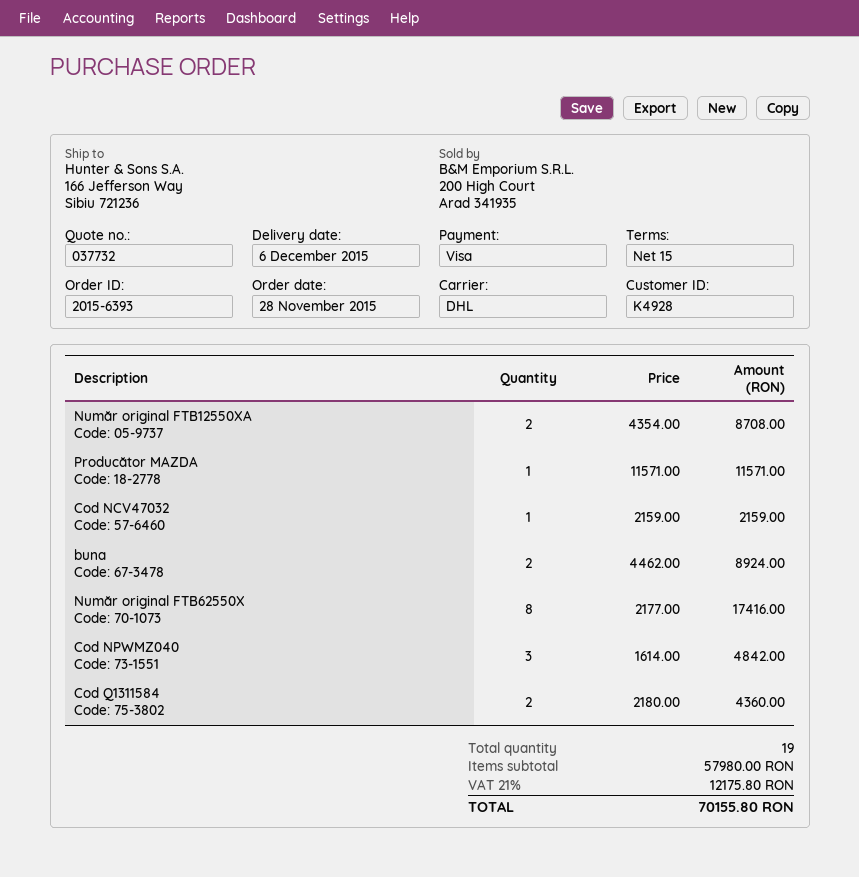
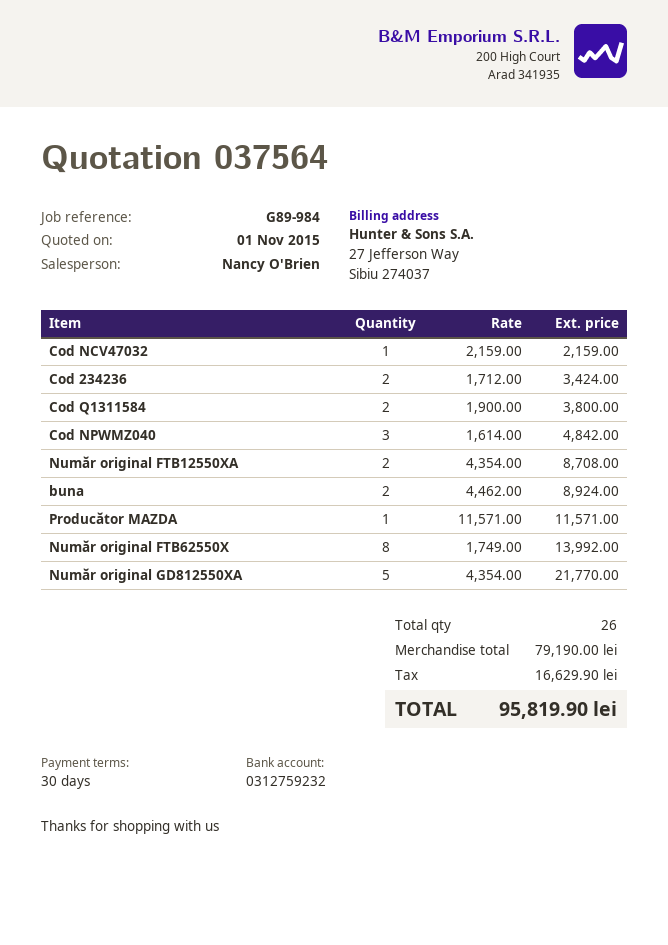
quote number: 037732 -> 037564
payment terms: 15 days -> 30 days
Număr original FTB62550X: 8 x 2177.00 = 17416.00 -> 8 x 1749.00 = 13992.00
Cod Q1311584: 2 x 2180.00 = 4360.00 -> 2 x 1900.00 = 3800.00
Cod 234236: none -> 2 x 1712.00 = 3424.00
Număr original GD812550XA: none -> 5 x 4354.00 = 21770.00
total quantity: 19 -> 26
subtotal: 57980.00 -> 79190.00
tax: 12175.80 -> 16629.90
total: 70155.80 -> 95819.90

